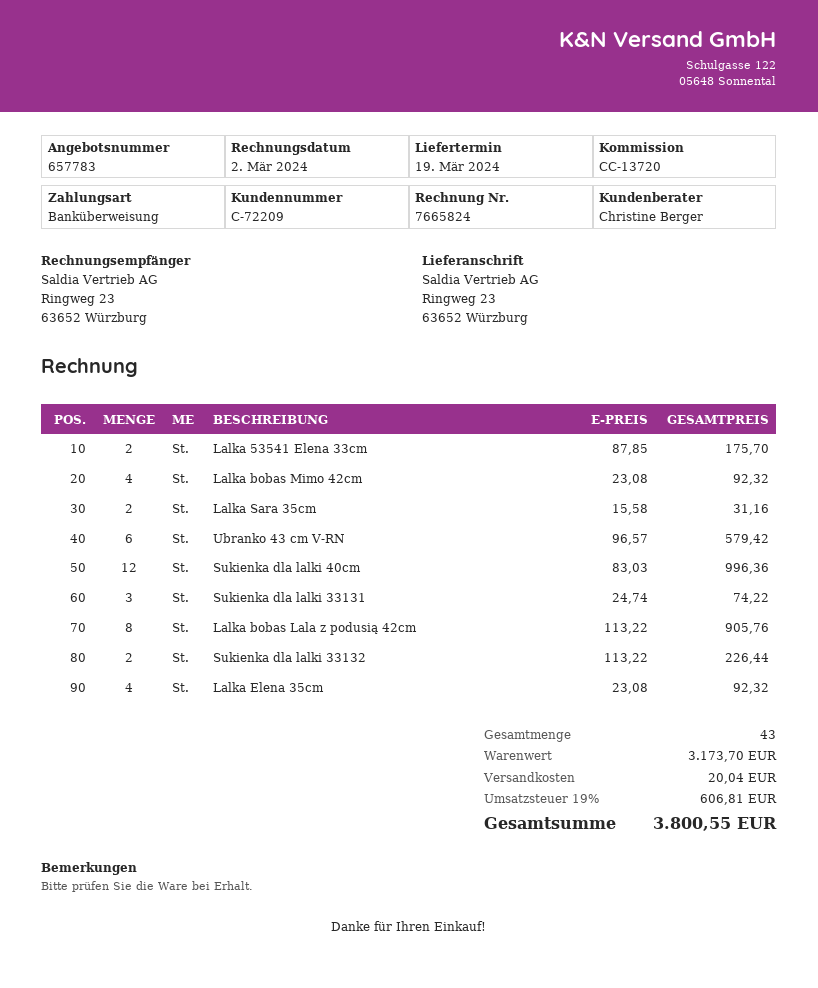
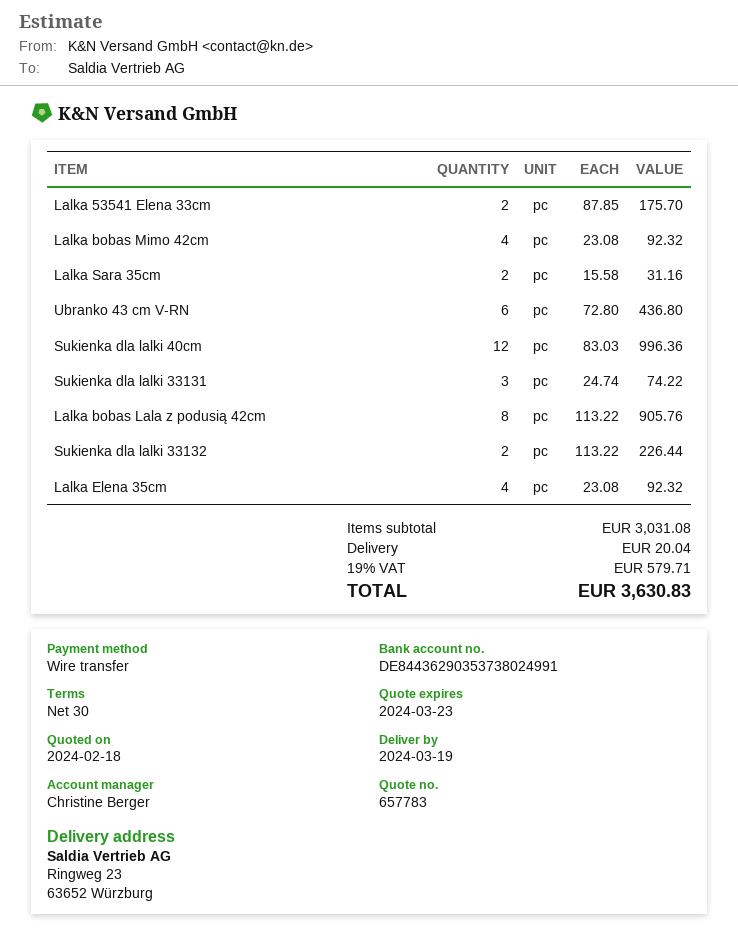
Ubranko 43 cm V-RN: 6 x 96.57 = 579.42 -> 6 x 72.80 = 436.80
subtotal: 3173.70 -> 3031.08
tax: 19% = 606.81 -> 19% = 579.71
total: 3800.55 -> 3630.83

